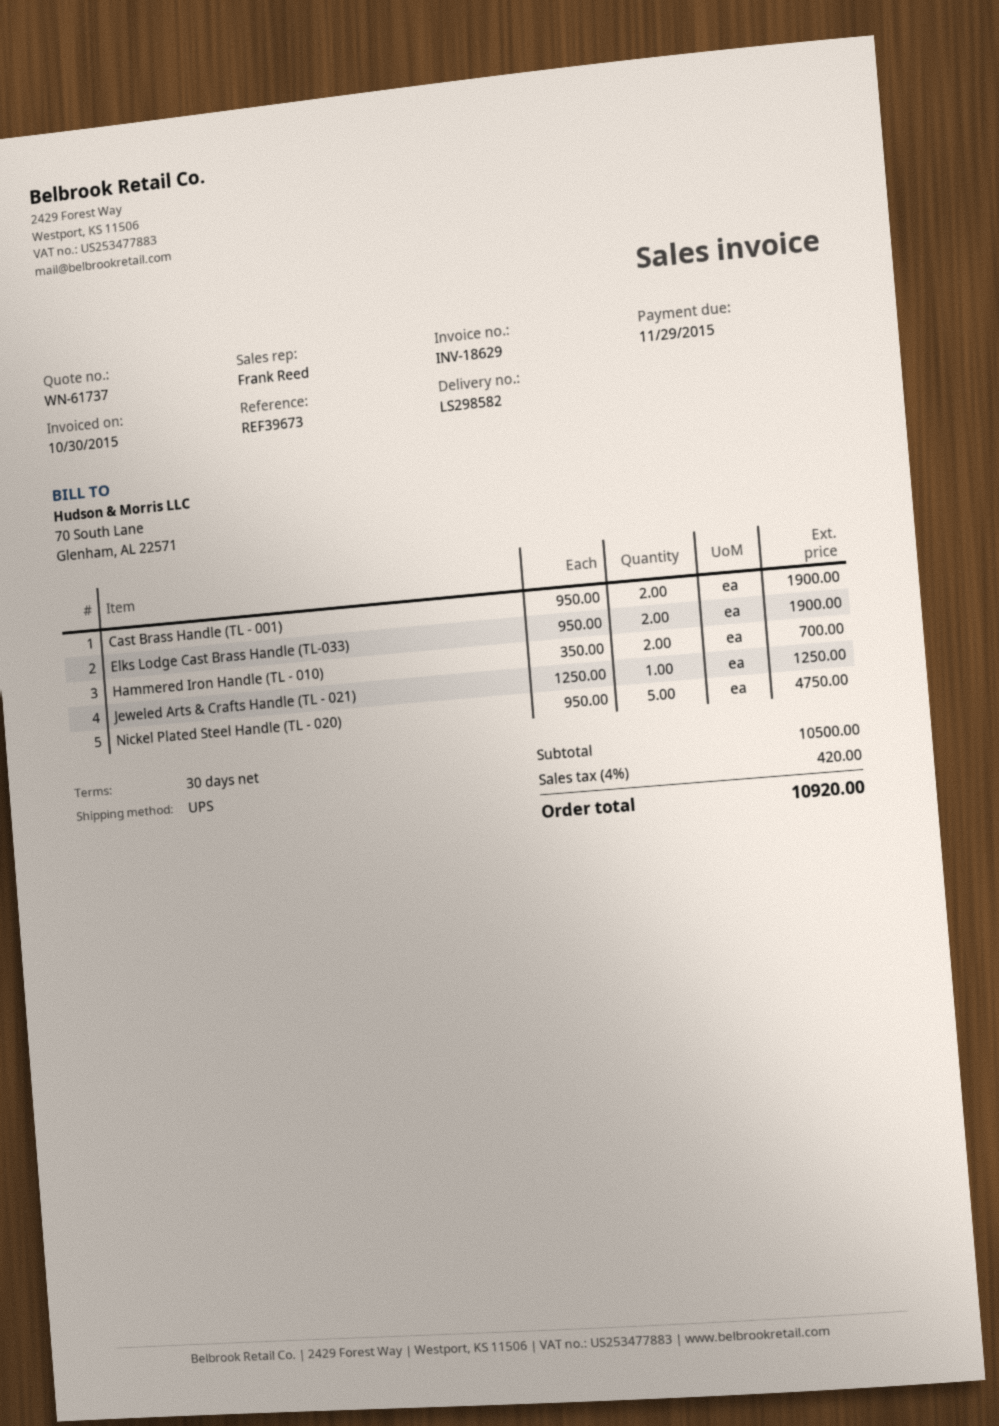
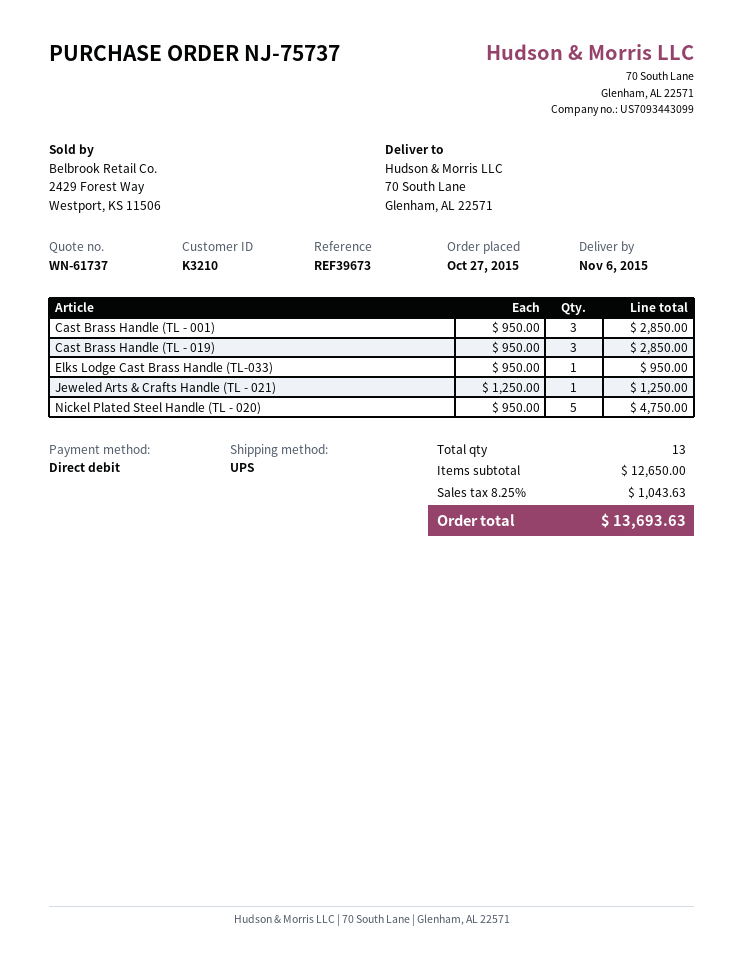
Cast Brass Handle (TL - 001): 2 x 950.00 = 1900.00 -> 3 x 950.00 = 2850.00
Elks Lodge Cast Brass Handle (TL-033): 2 x 950.00 = 1900.00 -> 1 x 950.00 = 950.00
Hammered Iron Handle (TL - 010): 2 x 350.00 = 700.00 -> none
Cast Brass Handle (TL - 019): none -> 3 x 950.00 = 2850.00
subtotal: 10500.00 -> 12650.00
tax: 4% = 420.00 -> 8.25% = 1043.63
total: 10920.00 -> 13693.63

